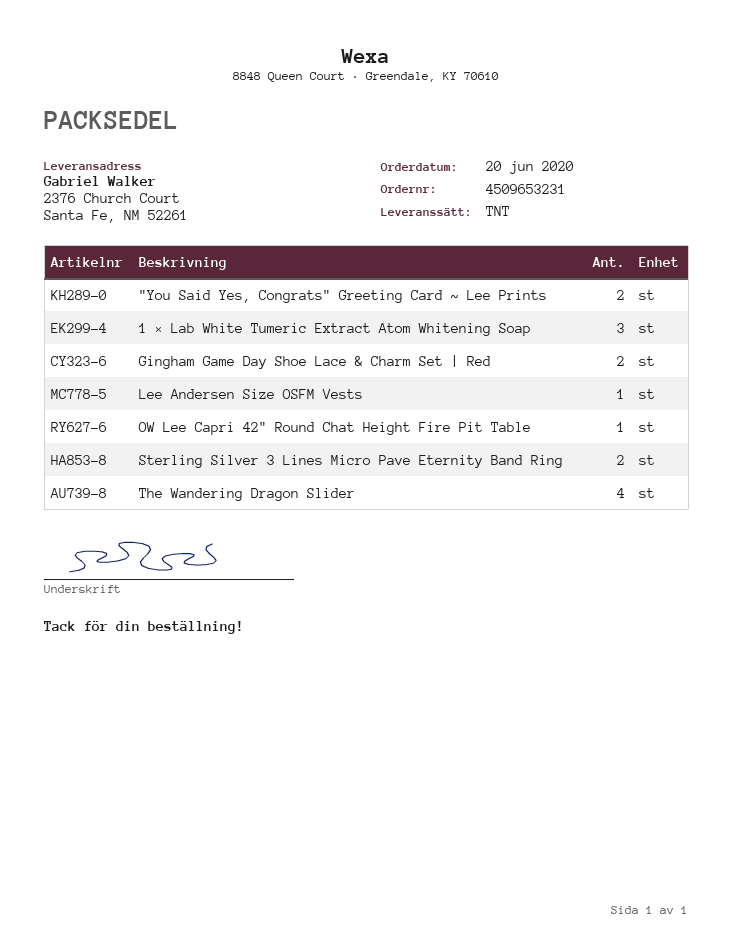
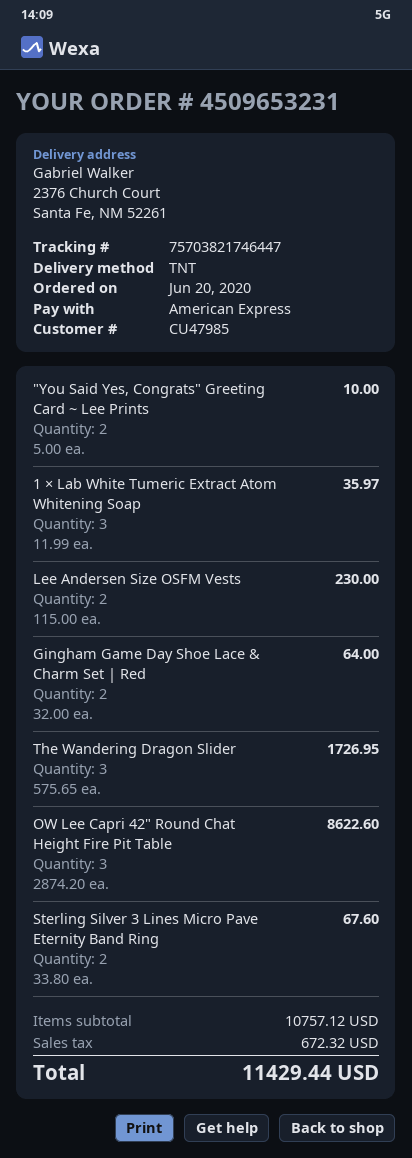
Lee Andersen Size OSFM Vests: 1 -> 2
OW Lee Capri 42" Round Chat Height Fire Pit Table: 1 -> 3
The Wandering Dragon Slider: 4 -> 3

